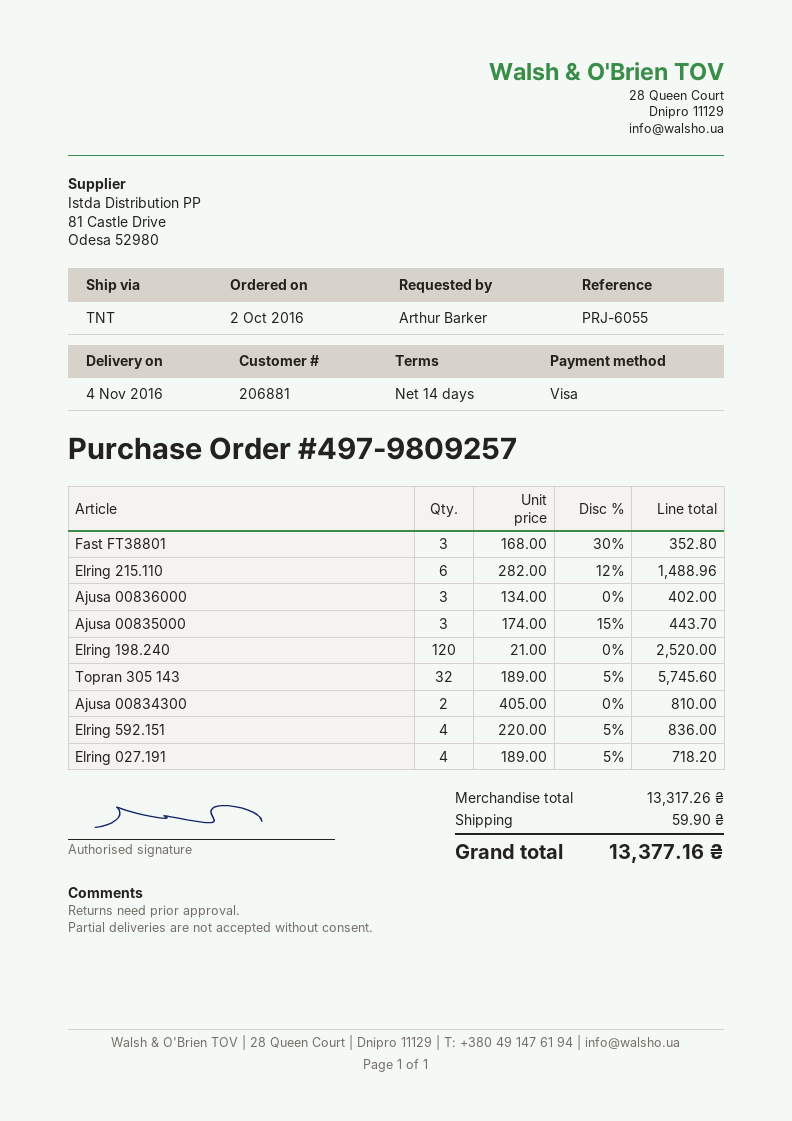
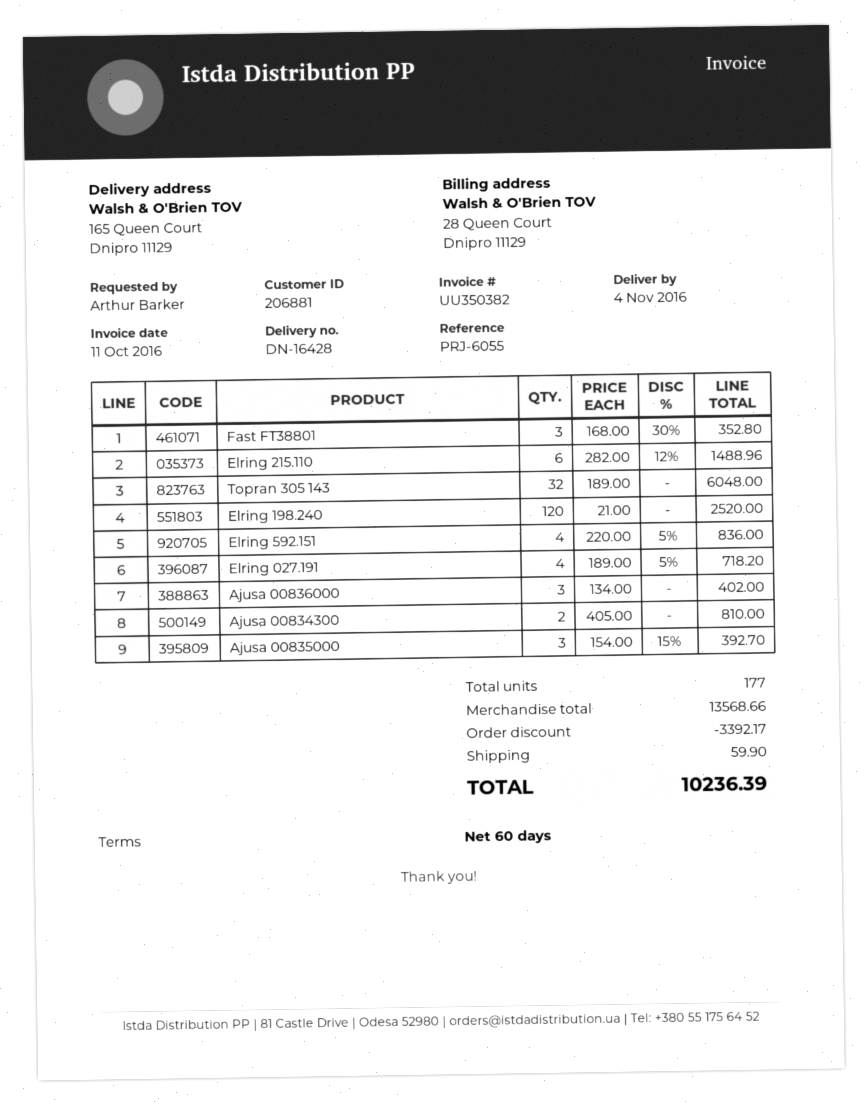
payment terms: 14 days -> 60 days
Ajusa 00835000: 3 x 174.00 - 15% = 443.70 -> 3 x 154.00 - 15% = 392.70
Topran 305 143: 32 x 189.00 - 5% = 5745.60 -> 32 x 189.00 = 6048.00
subtotal: 13317.26 -> 13568.66
discount: none -> 3392.17
total: 13377.16 -> 10236.39

